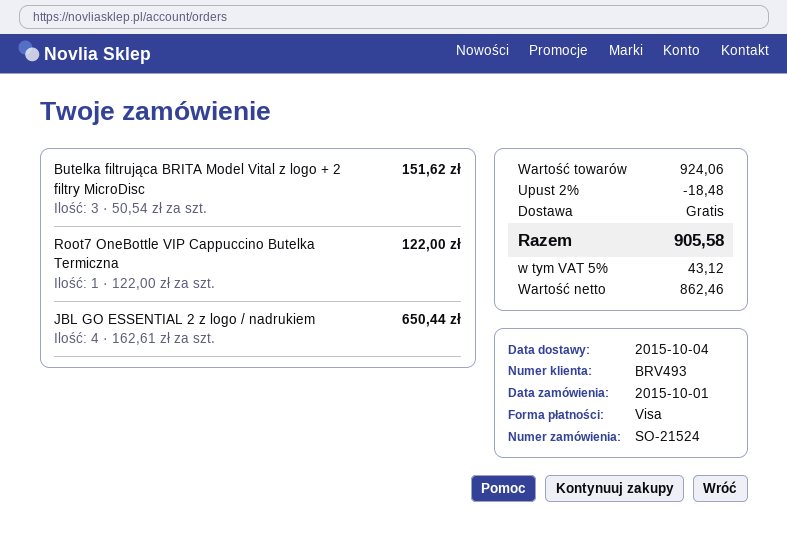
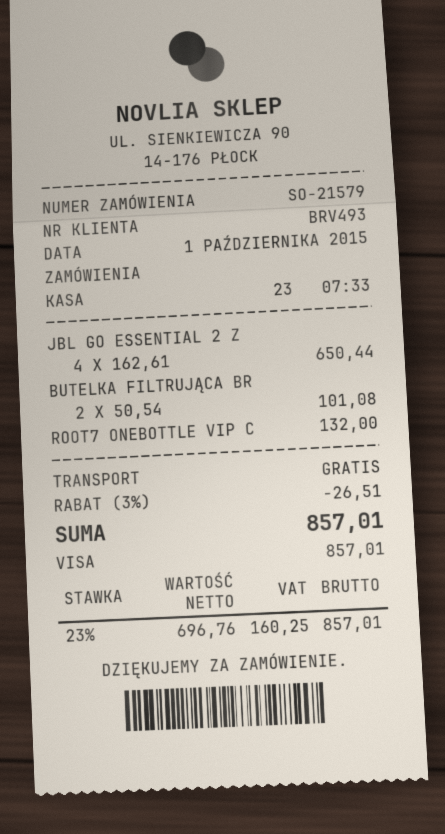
order number: SO-21524 -> SO-21579
Butelka filtrująca BRITA Model Vital z logo + 2 filtry MicroDisc: 3 x 50.54 = 151.62 -> 2 x 50.54 = 101.08
Root7 OneBottle VIP Cappuccino Butelka Termiczna: 1 x 122.00 = 122.00 -> 1 x 132.00 = 132.00
discount: 2% = 18.48 -> 3% = 26.51
net: 862.46 -> 696.76
tax: 5% = 43.12 -> 23% = 160.25
total: 905.58 -> 857.01

